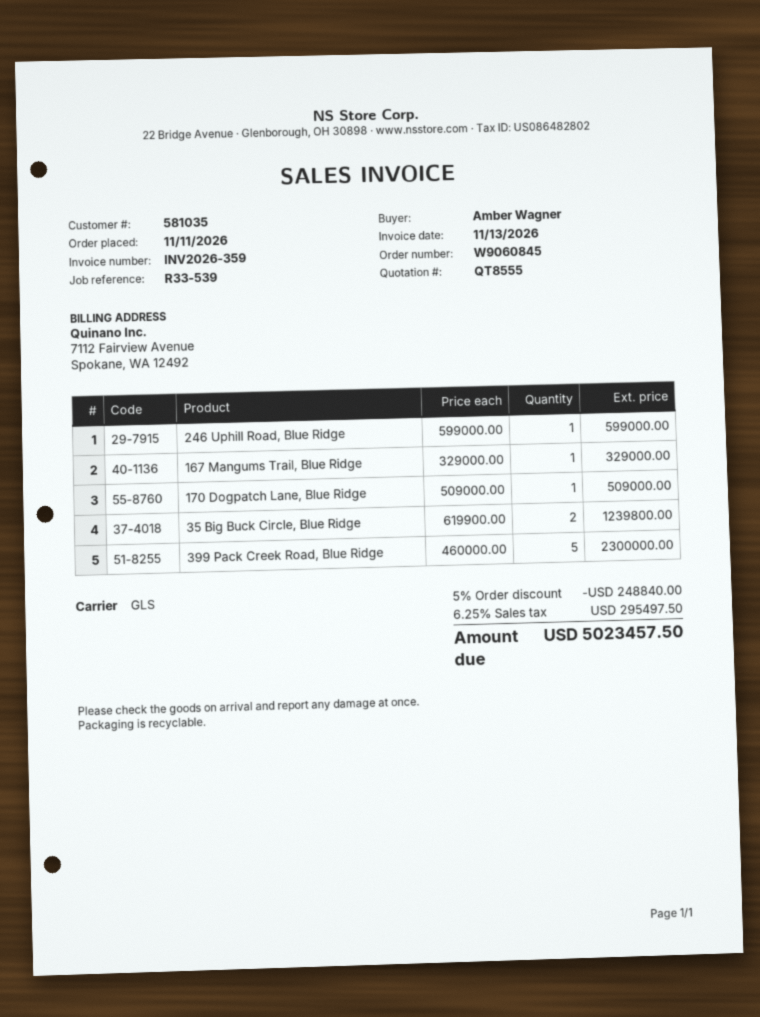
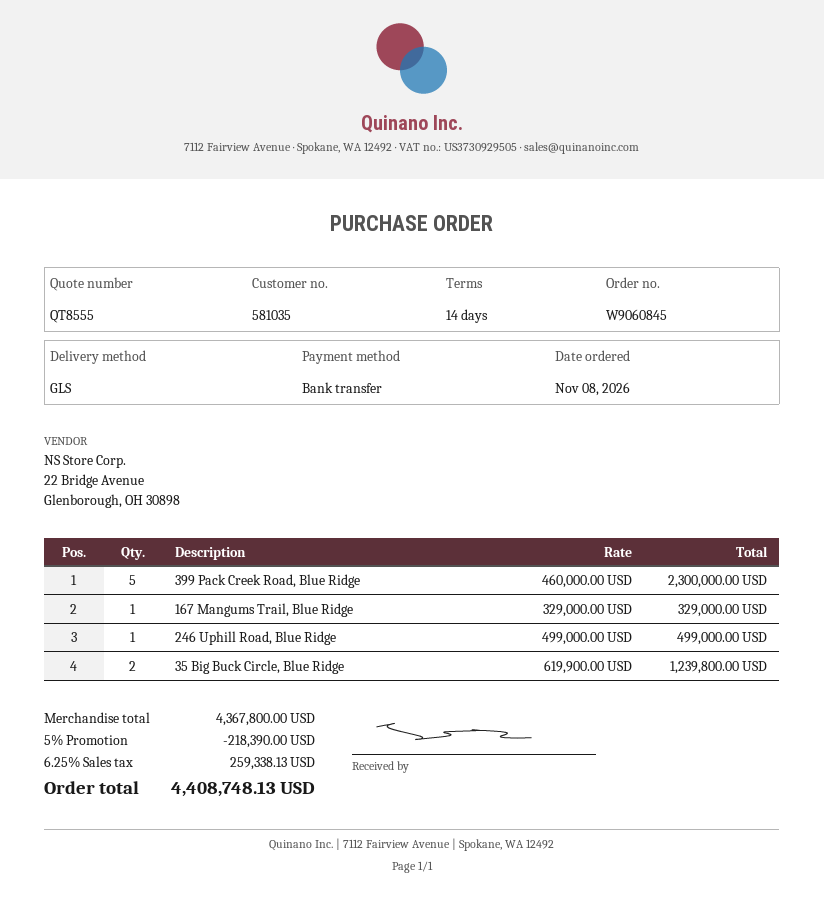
order date: 2026-11-11 -> 2026-11-08
246 Uphill Road, Blue Ridge: 1 x 599000.00 = 599000.00 -> 1 x 499000.00 = 499000.00
170 Dogpatch Lane, Blue Ridge: 1 x 509000.00 = 509000.00 -> none
discount: 5% = 248840.00 -> 5% = 218390.00
tax: 6.25% = 295497.50 -> 6.25% = 259338.13
total: 5023457.50 -> 4408748.13

